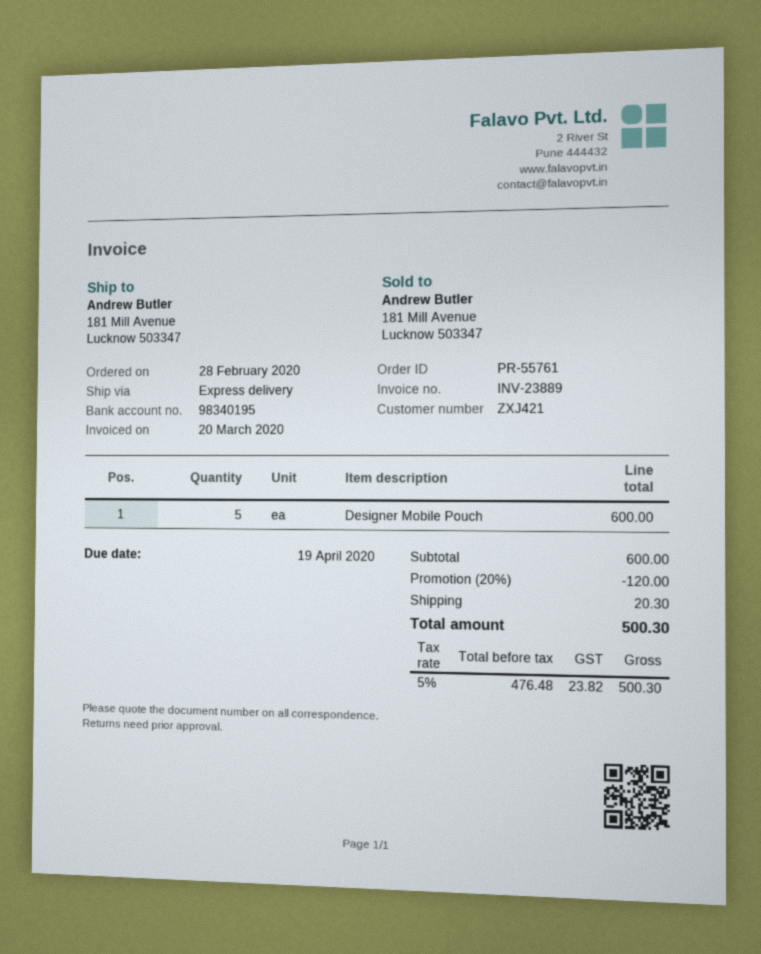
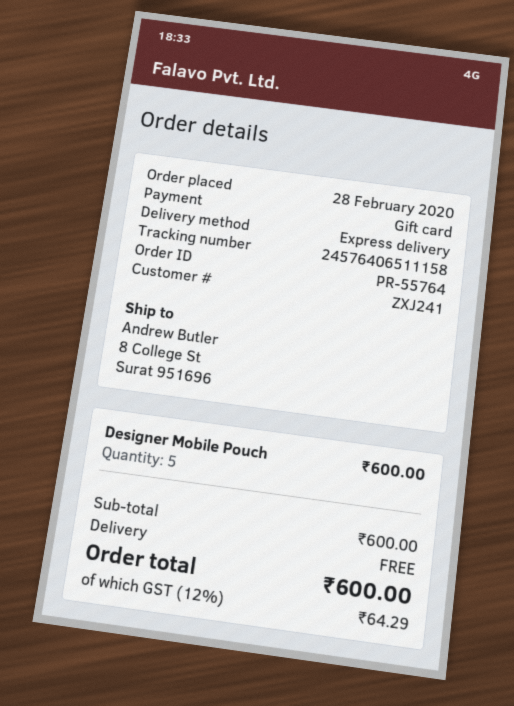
order number: PR-55761 -> PR-55764
customer number: ZXJ421 -> ZXJ241
ship to: 181 Mill Avenue, Lucknow 503347 -> 8 College St, Surat 951696
discount: 20% = 120.00 -> none
shipping: 20.30 -> 0.00
tax: 5% = 23.82 -> 12% = 64.29
total: 500.30 -> 600.00

